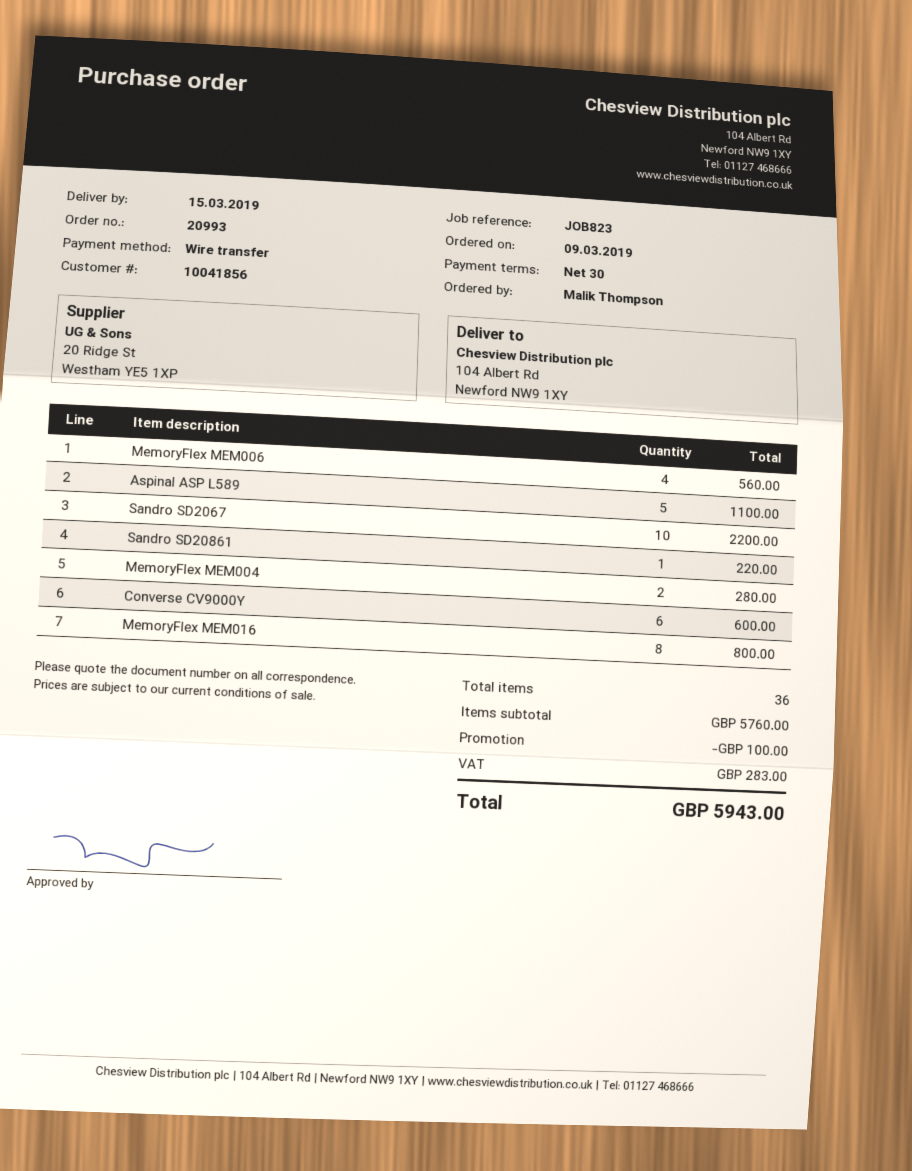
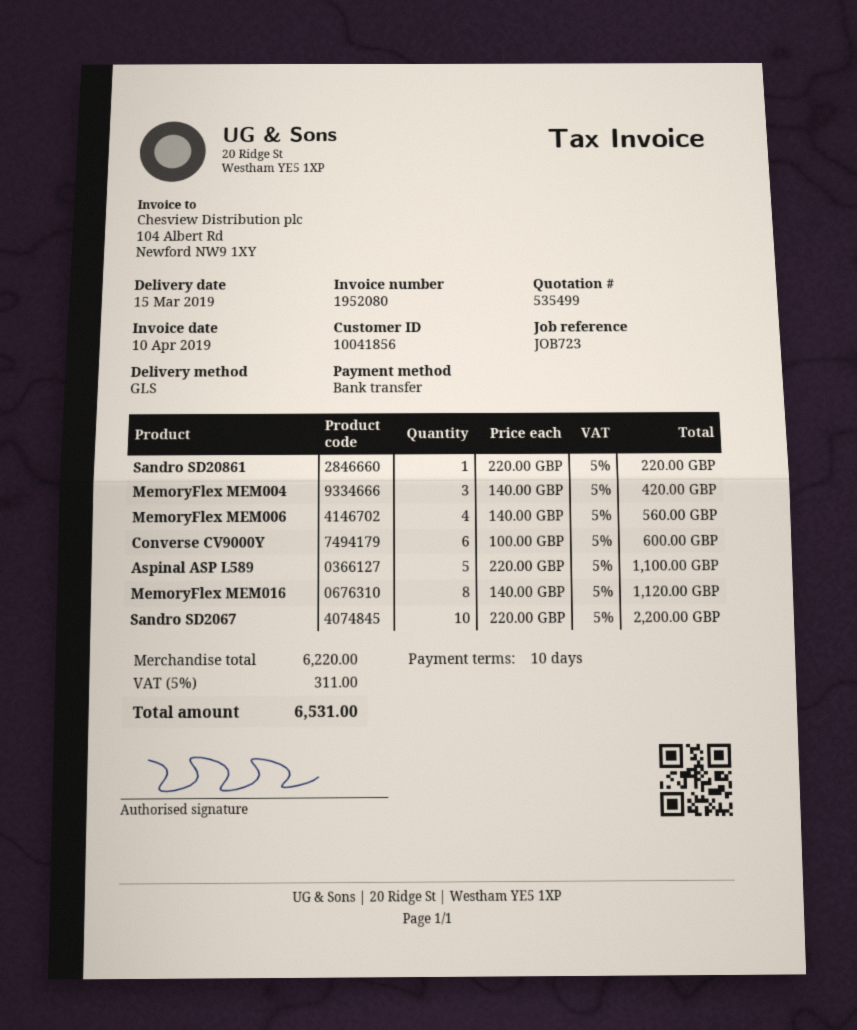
payment terms: 30 days -> 10 days
reference: JOB823 -> JOB723
MemoryFlex MEM004: 2 for 280.00 -> 3 for 420.00
MemoryFlex MEM016: 8 for 800.00 -> 8 for 1120.00
subtotal: 5760.00 -> 6220.00
discount: 100.00 -> none
tax: 283.00 -> 311.00
total: 5943.00 -> 6531.00

